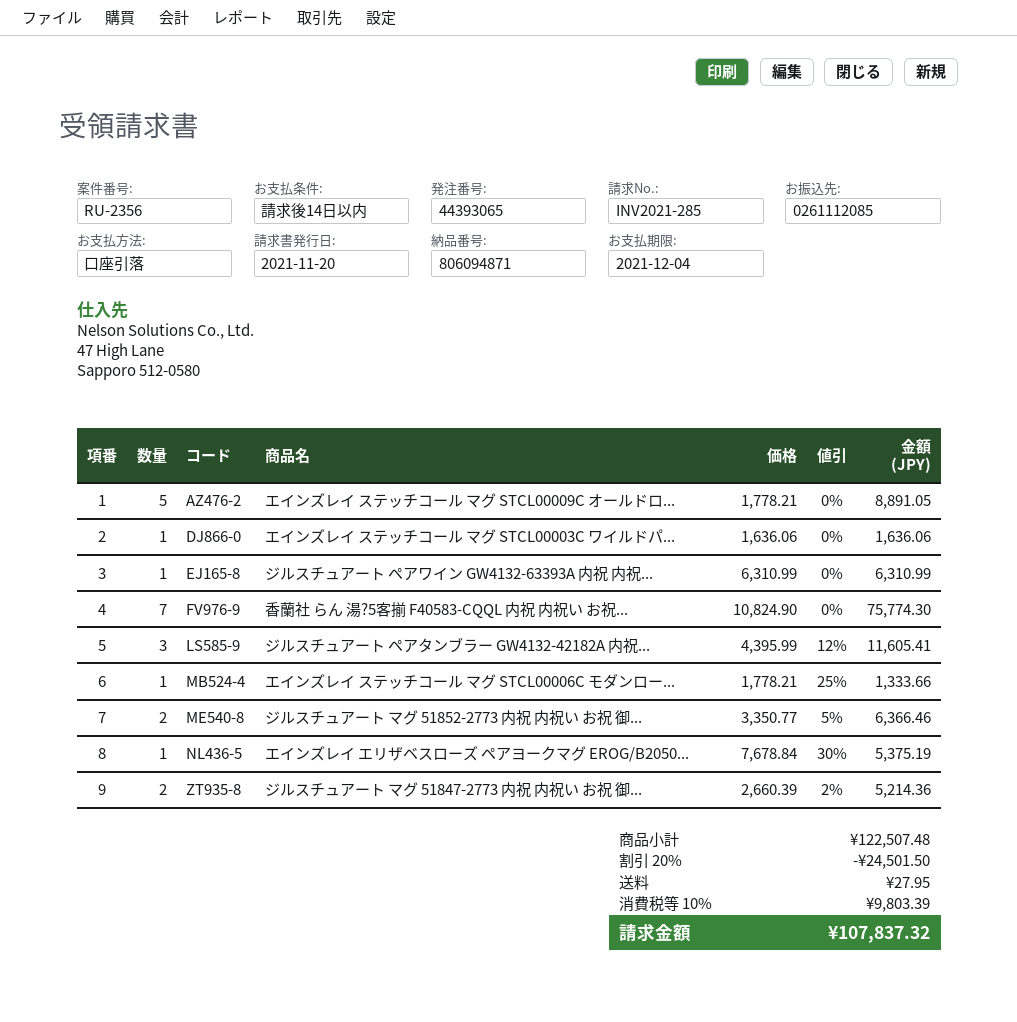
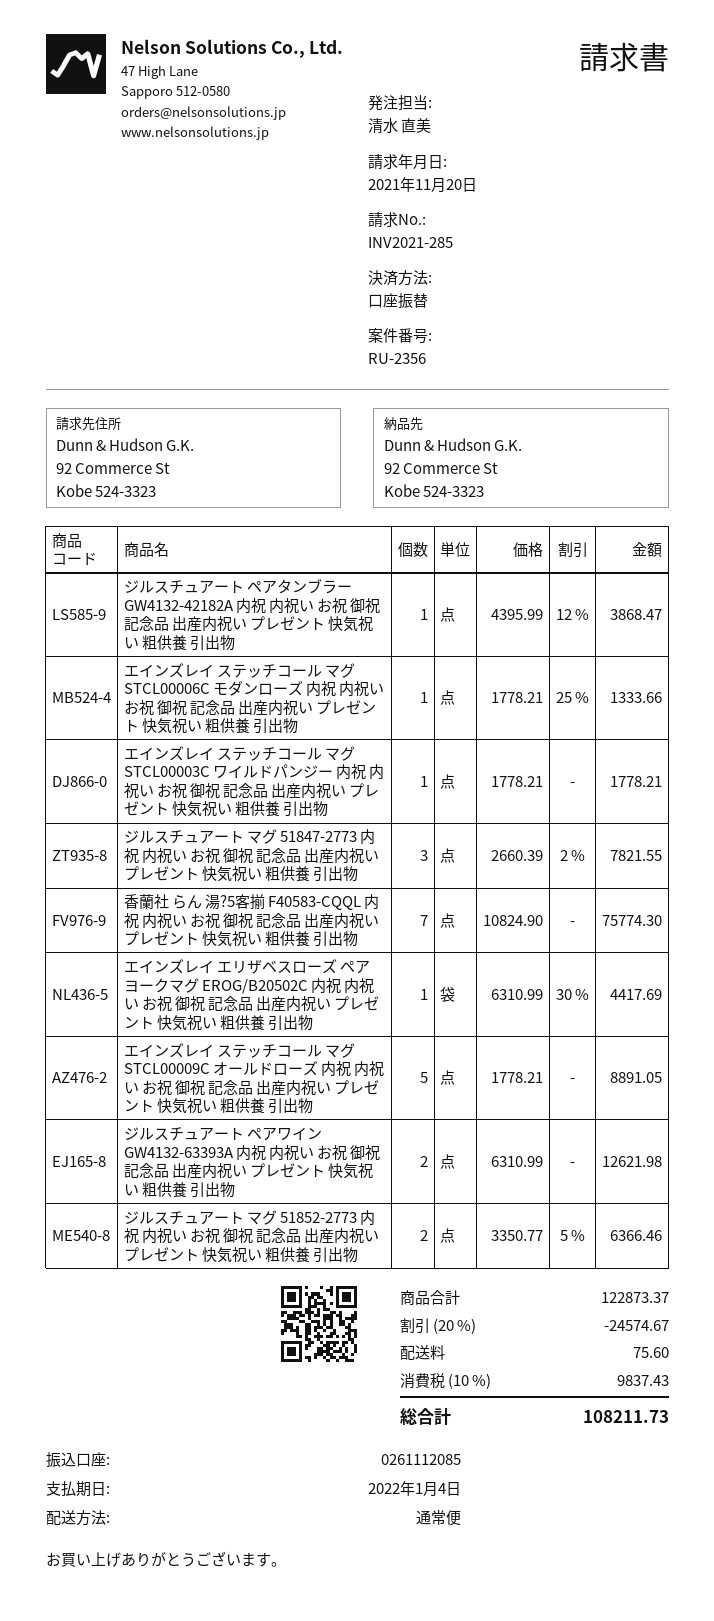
due date: 2021-12-04 -> 2022-01-04
エインズレイ ステッチコール マグ STCL00003C ワイルドパ...: 1 x 1636.06 = 1636.06 -> 1 x 1778.21 = 1778.21
ジルスチュアート ペアワイン GW4132-63393A 内祝 内祝...: 1 x 6310.99 = 6310.99 -> 2 x 6310.99 = 12621.98
ジルスチュアート ペアタンブラー GW4132-42182A 内祝...: 3 x 4395.99 - 12% = 11605.41 -> 1 x 4395.99 - 12% = 3868.47
エインズレイ エリザベスローズ ペアヨークマグ EROG/B2050...: 1 x 7678.84 - 30% = 5375.19 -> 1 x 6310.99 - 30% = 4417.69
ジルスチュアート マグ 51847-2773 内祝 内祝い お祝 御...: 2 x 2660.39 - 2% = 5214.36 -> 3 x 2660.39 - 2% = 7821.55
subtotal: 122507.48 -> 122873.37
discount: 20% = 24501.50 -> 20% = 24574.67
shipping: 27.95 -> 75.60
tax: 10% = 9803.39 -> 10% = 9837.43
total: 107837.32 -> 108211.73

